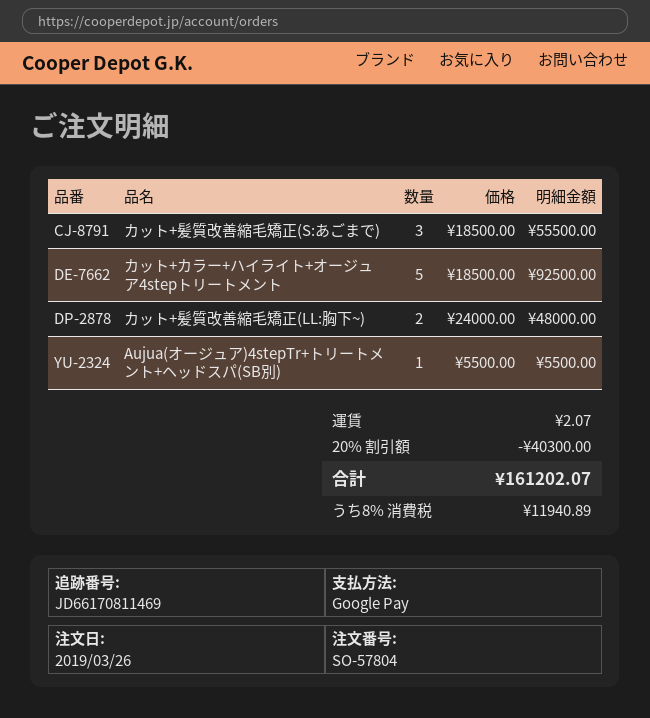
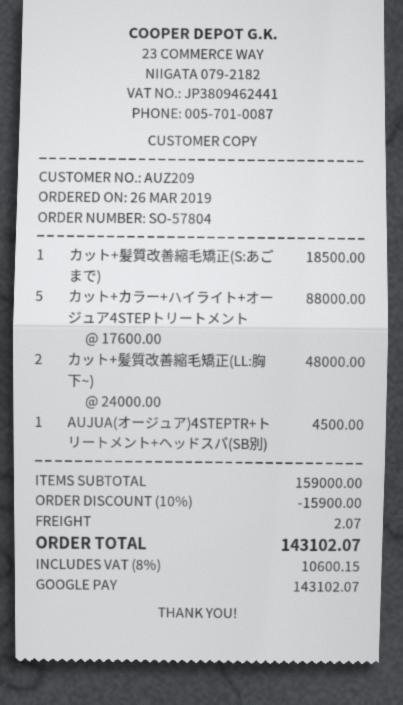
カット+髪質改善縮毛矯正(S:あごまで): 3 x 18500.00 = 55500.00 -> 1 x 18500.00 = 18500.00
カット+カラー+ハイライト+オージュア4stepトリートメント: 5 x 18500.00 = 92500.00 -> 5 x 17600.00 = 88000.00
Aujua(オージュア)4stepTr+トリートメント+ヘッドスパ(SB別): 1 x 5500.00 = 5500.00 -> 1 x 4500.00 = 4500.00
discount: 20% = 40300.00 -> 10% = 15900.00
tax: 8% = 11940.89 -> 8% = 10600.15
total: 161202.07 -> 143102.07

